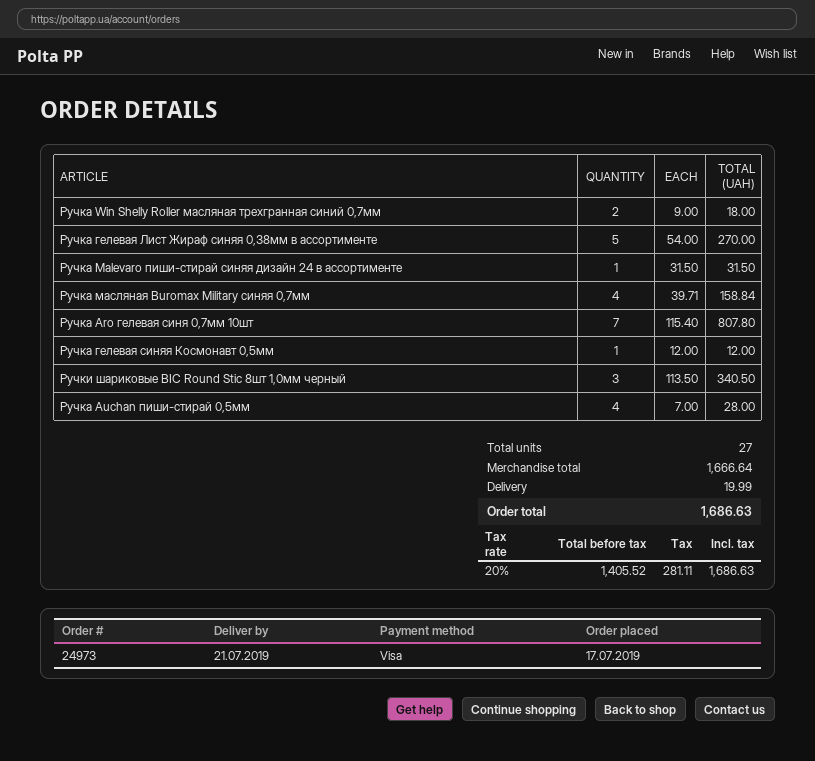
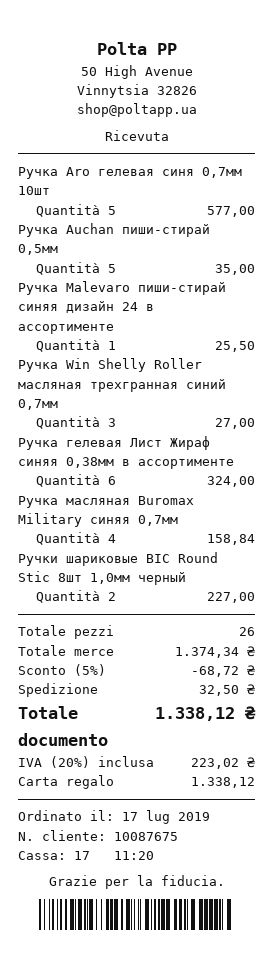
payment method: Visa -> gift card
Ручка Win Shelly Roller масляная трехгранная синий 0,7мм: 2 for 18.00 -> 3 for 27.00
Ручка гелевая Лист Жираф синяя 0,38мм в ассортименте: 5 for 270.00 -> 6 for 324.00
Ручка Malevaro пиши-стирай синяя дизайн 24 в ассортименте: 1 for 31.50 -> 1 for 25.50
Ручка Aro гелевая синя 0,7мм 10шт: 7 for 807.80 -> 5 for 577.00
Ручка гелевая синяя Космонавт 0,5мм: 1 for 12.00 -> none
Ручки шариковые BIC Round Stic 8шт 1,0мм черный: 3 for 340.50 -> 2 for 227.00
Ручка Auchan пиши-стирай 0,5мм: 4 for 28.00 -> 5 for 35.00
total quantity: 27 -> 26
subtotal: 1666.64 -> 1374.34
discount: none -> 5% = 68.72
shipping: 19.99 -> 32.50
tax: 20% = 281.11 -> 20% = 223.02
total: 1686.63 -> 1338.12

